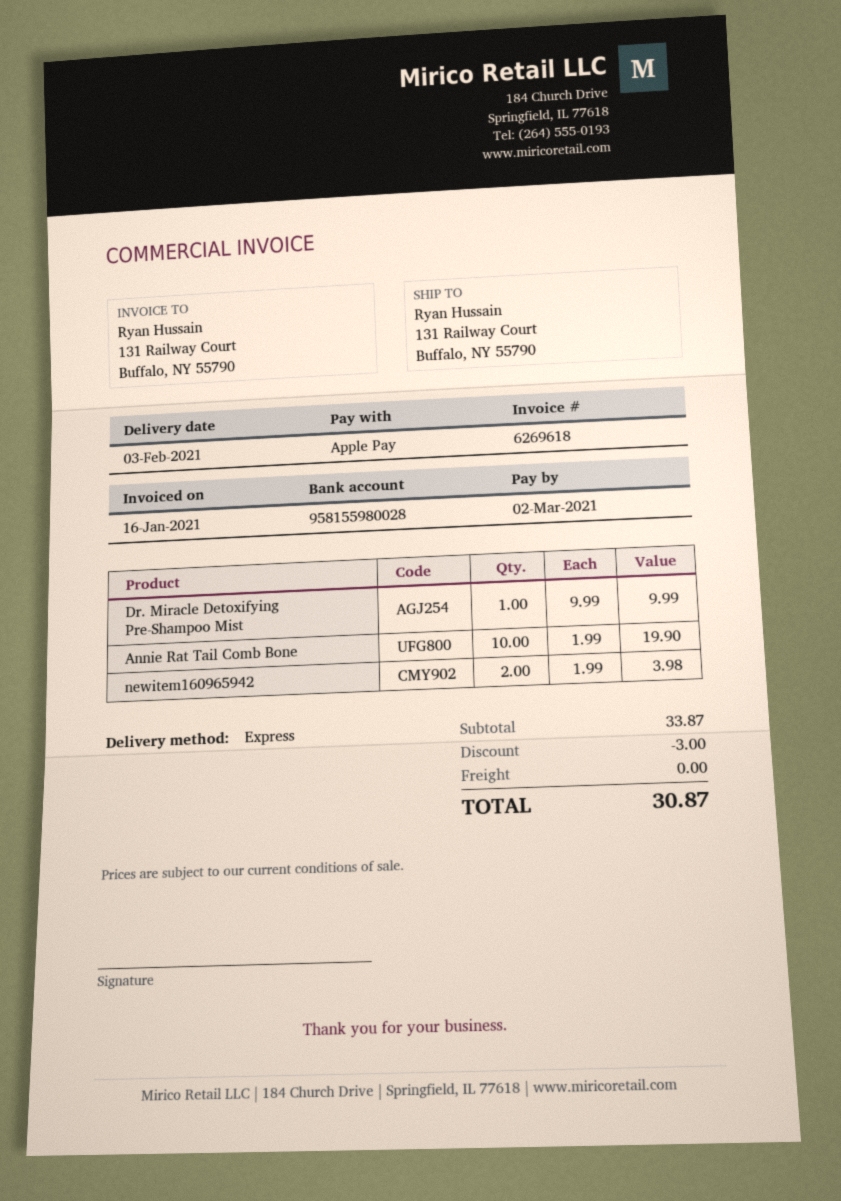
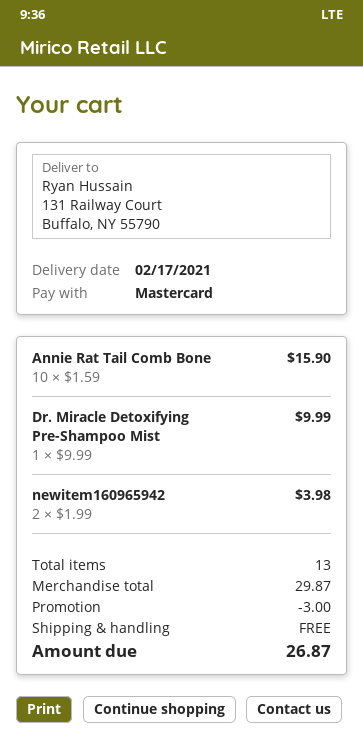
delivery date: 2021-02-03 -> 2021-02-17
payment method: Apple Pay -> Mastercard
Annie Rat Tail Comb Bone: 10 x 1.99 = 19.90 -> 10 x 1.59 = 15.90
subtotal: 33.87 -> 29.87
total: 30.87 -> 26.87

